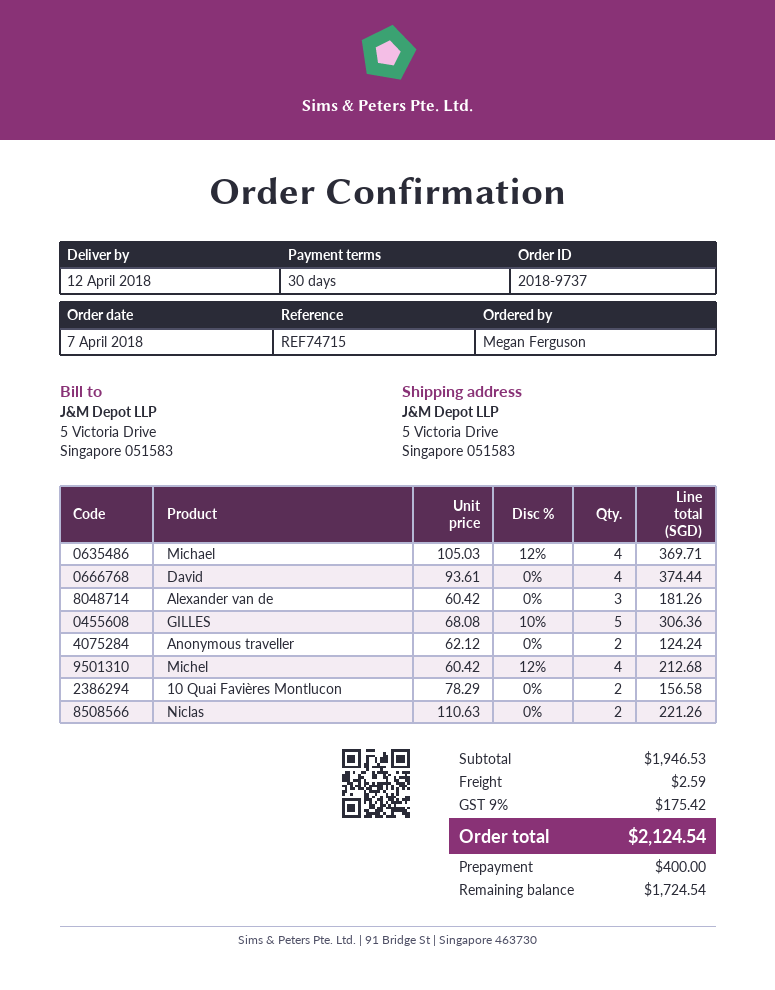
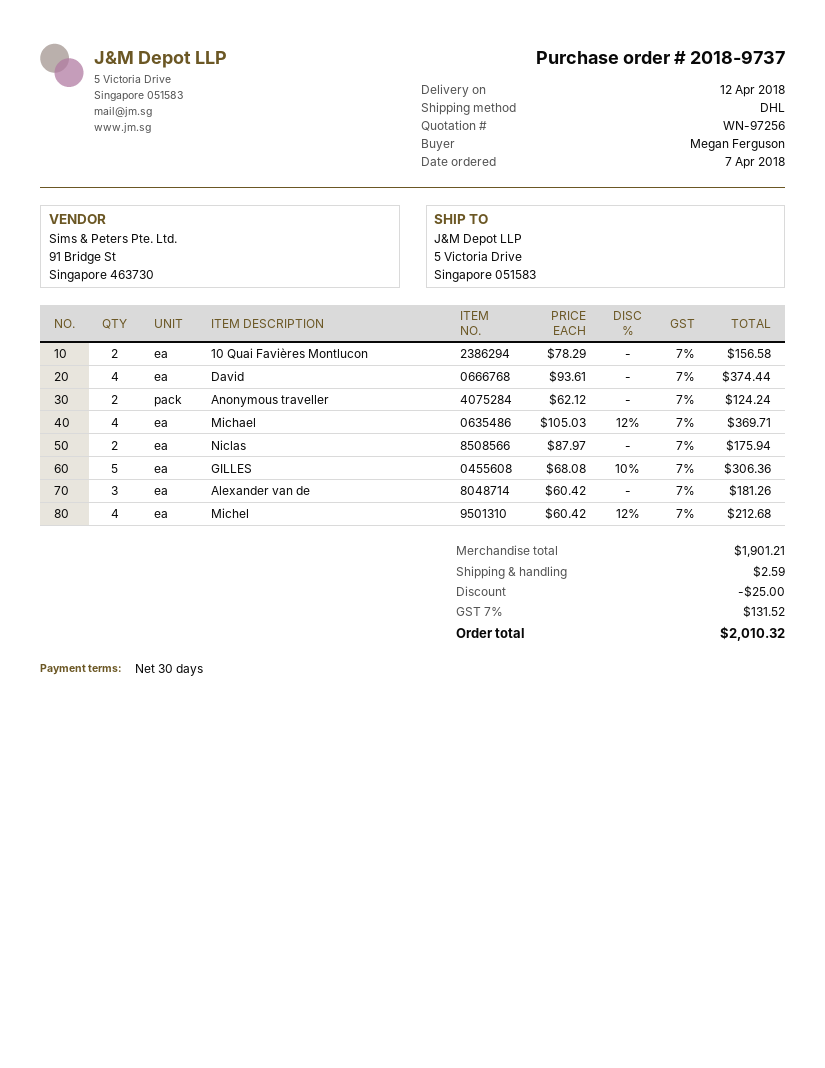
Niclas: 2 x 110.63 = 221.26 -> 2 x 87.97 = 175.94
subtotal: 1946.53 -> 1901.21
discount: none -> 25.00
tax: 9% = 175.42 -> 7% = 131.52
total: 2124.54 -> 2010.32

